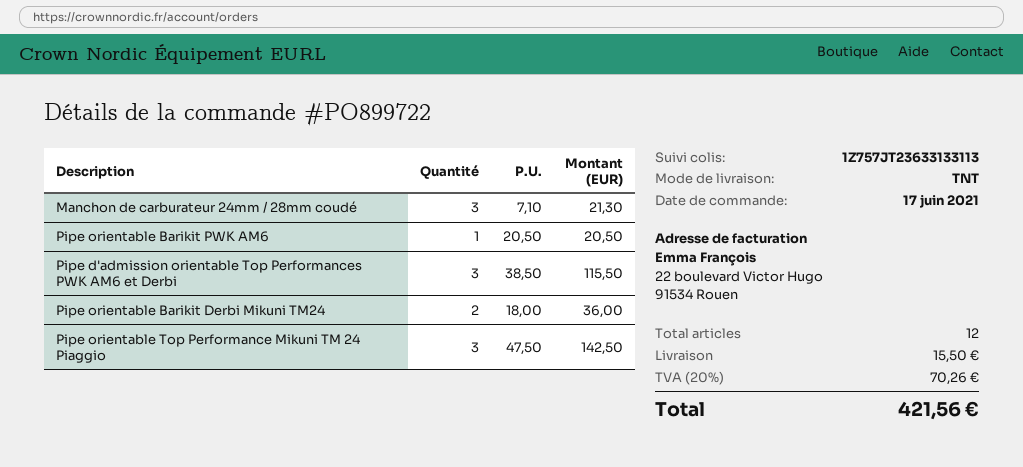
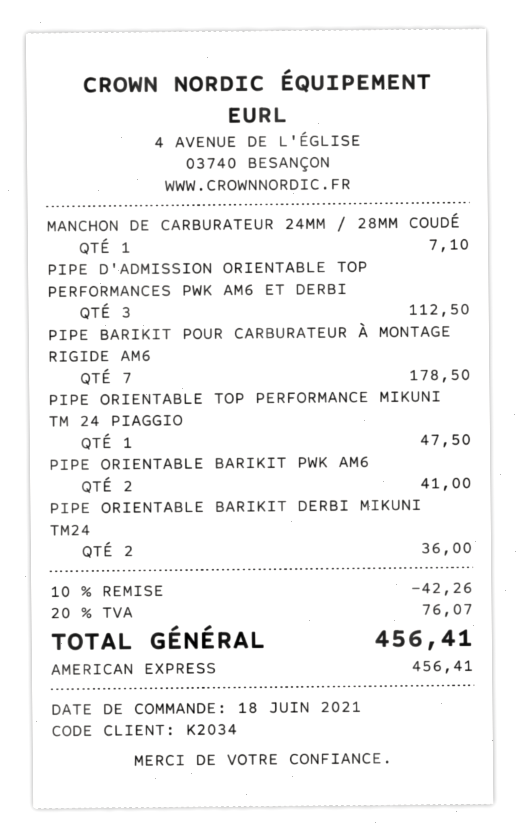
order date: 2021-06-17 -> 2021-06-18
Manchon de carburateur 24mm / 28mm coudé: 3 for 21.30 -> 1 for 7.10
Pipe orientable Barikit PWK AM6: 1 for 20.50 -> 2 for 41.00
Pipe d'admission orientable Top Performances PWK AM6 et Derbi: 3 for 115.50 -> 3 for 112.50
Pipe orientable Top Performance Mikuni TM 24 Piaggio: 3 for 142.50 -> 1 for 47.50
PIPE BARIKIT POUR CARBURATEUR À MONTAGE RIGIDE AM6: none -> 7 for 178.50
discount: none -> 10% = 42.26
shipping: 15.50 -> none
tax: 20% = 70.26 -> 20% = 76.07
total: 421.56 -> 456.41

